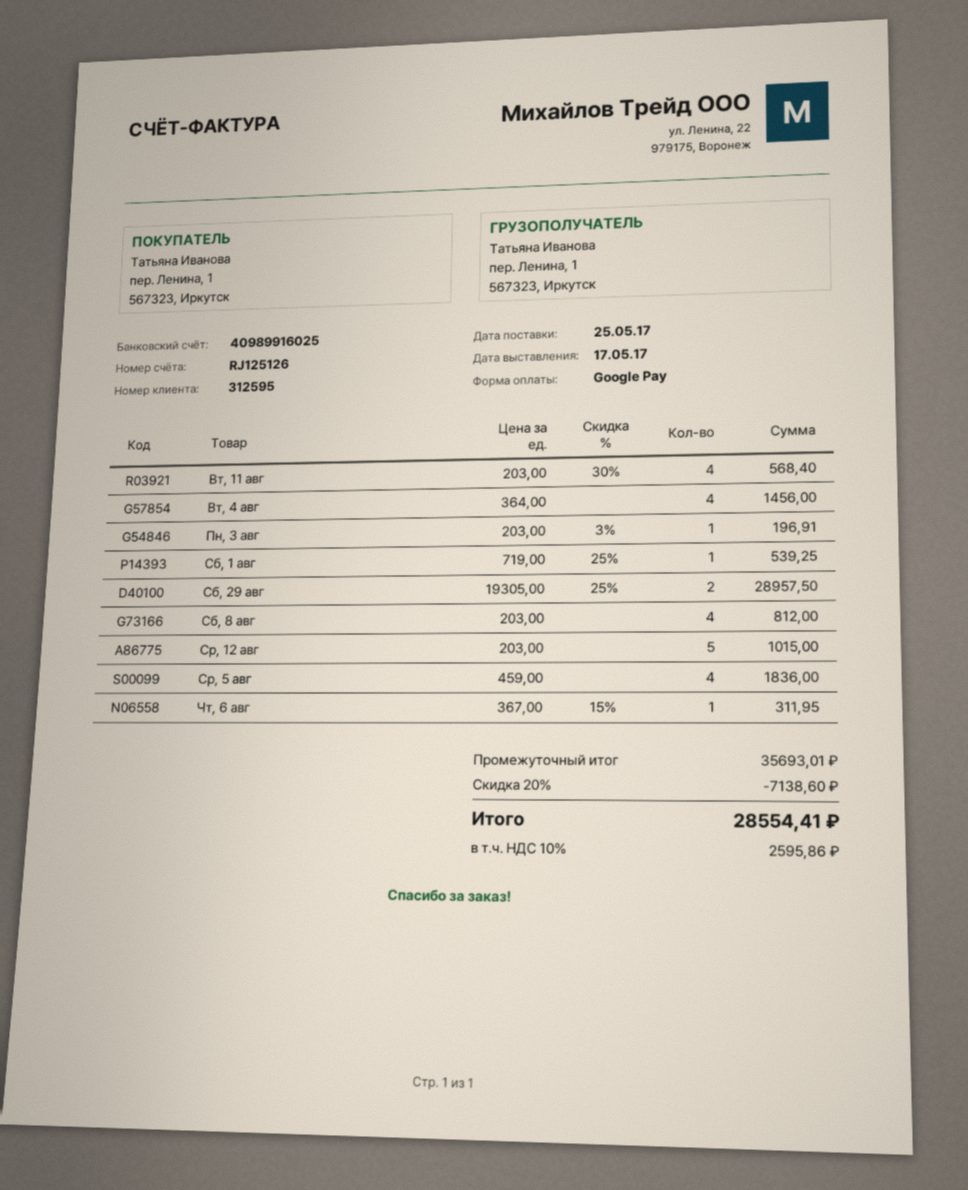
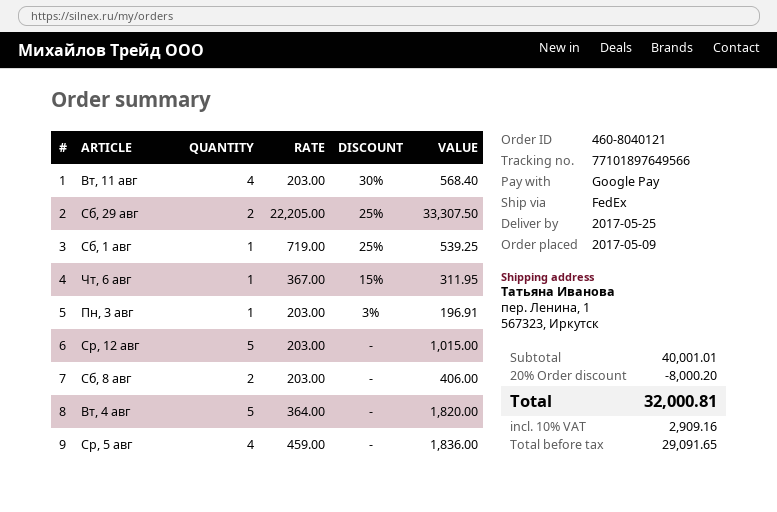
Вт, 4 авг: 4 x 364.00 = 1456.00 -> 5 x 364.00 = 1820.00
Сб, 29 авг: 2 x 19305.00 - 25% = 28957.50 -> 2 x 22205.00 - 25% = 33307.50
Сб, 8 авг: 4 x 203.00 = 812.00 -> 2 x 203.00 = 406.00
subtotal: 35693.01 -> 40001.01
discount: 20% = 7138.60 -> 20% = 8000.20
tax: 10% = 2595.86 -> 10% = 2909.16
total: 28554.41 -> 32000.81

